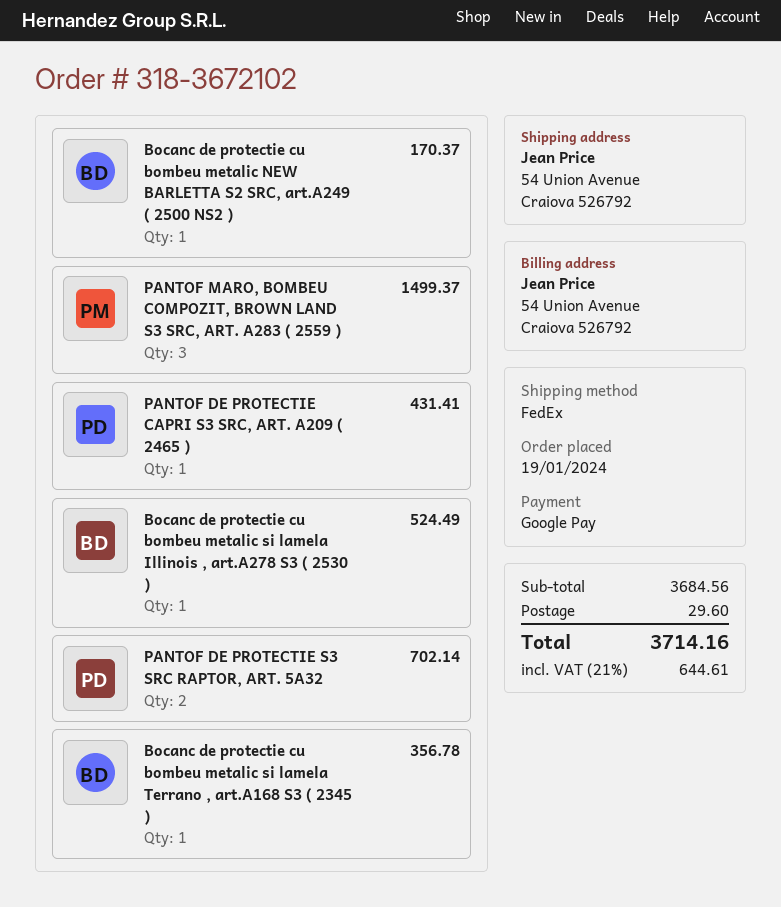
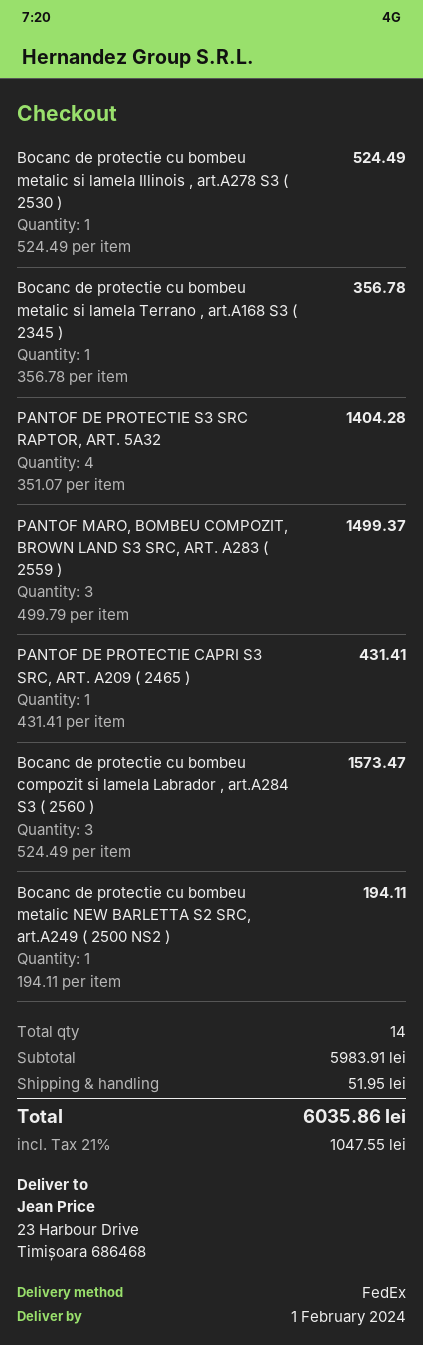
ship to: 54 Union Avenue, Craiova 526792 -> 23 Harbour Drive, Timișoara 686468
Bocanc de protectie cu bombeu metalic NEW BARLETTA S2 SRC, art.A249 ( 2500 NS2 ): 1 for 170.37 -> 1 for 194.11
PANTOF DE PROTECTIE S3 SRC RAPTOR, ART. 5A32: 2 for 702.14 -> 4 for 1404.28
Bocanc de protectie cu bombeu compozit si lamela Labrador , art.A284 S3 ( 2560 ): none -> 3 for 1573.47
subtotal: 3684.56 -> 5983.91
shipping: 29.60 -> 51.95
tax: 21% = 644.61 -> 21% = 1047.55
total: 3714.16 -> 6035.86

